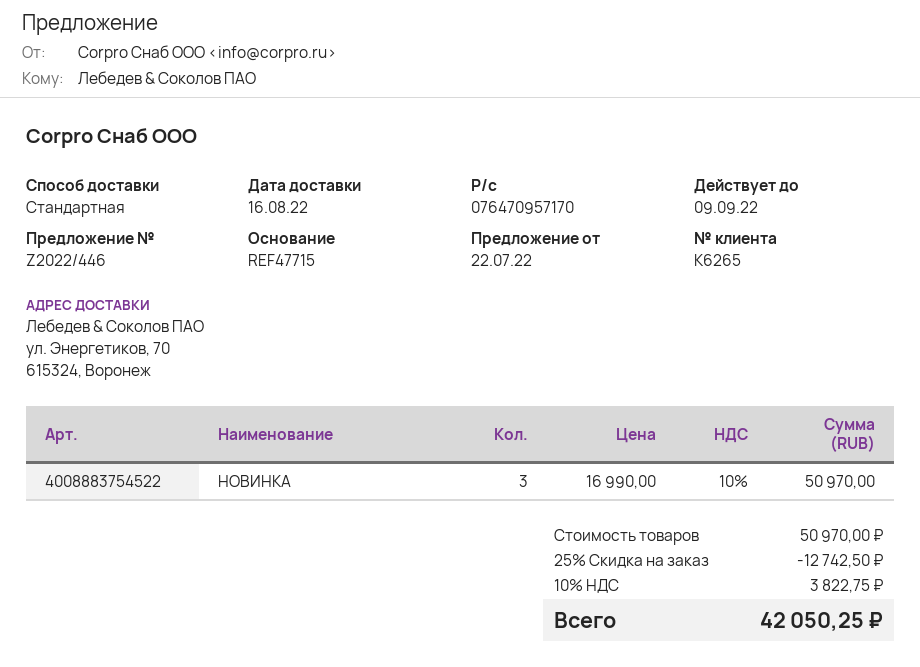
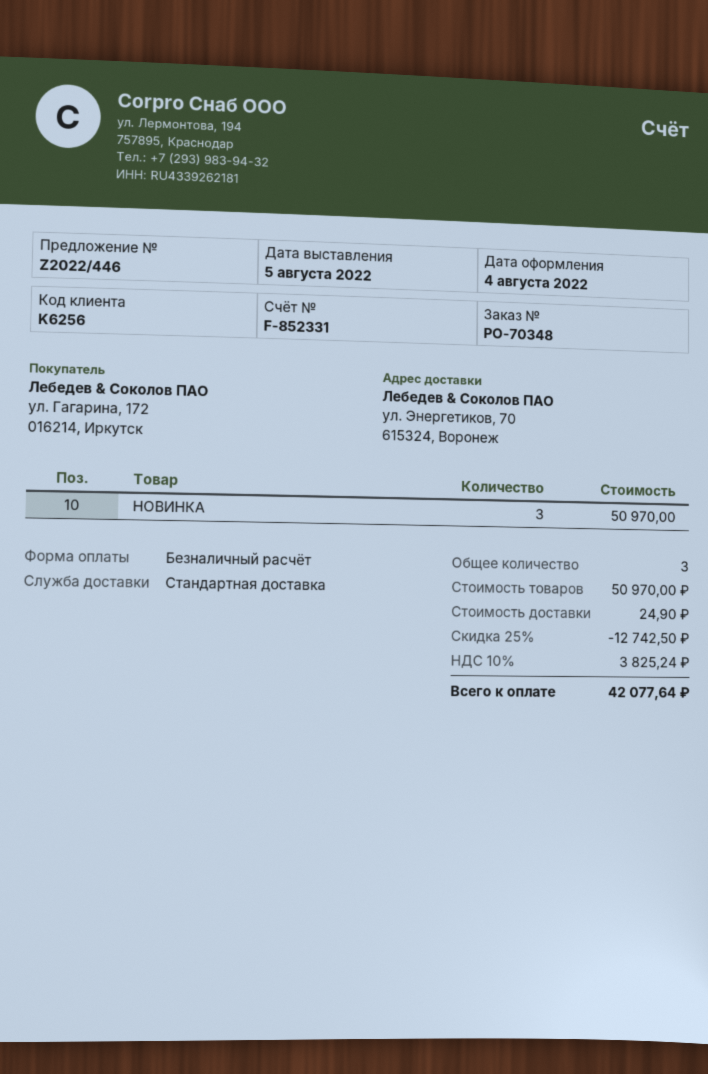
customer number: K6265 -> K6256
shipping: none -> 24.90
tax: 10% = 3822.75 -> 10% = 3825.24
total: 42050.25 -> 42077.64

